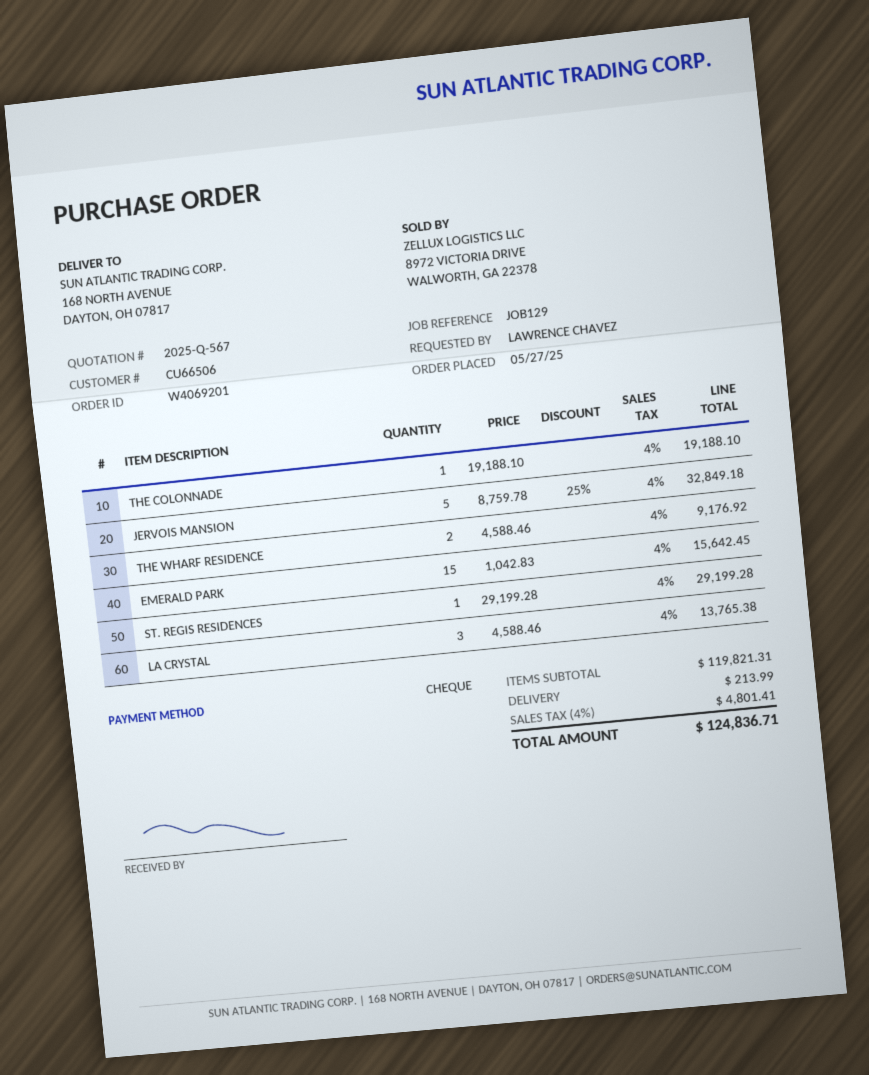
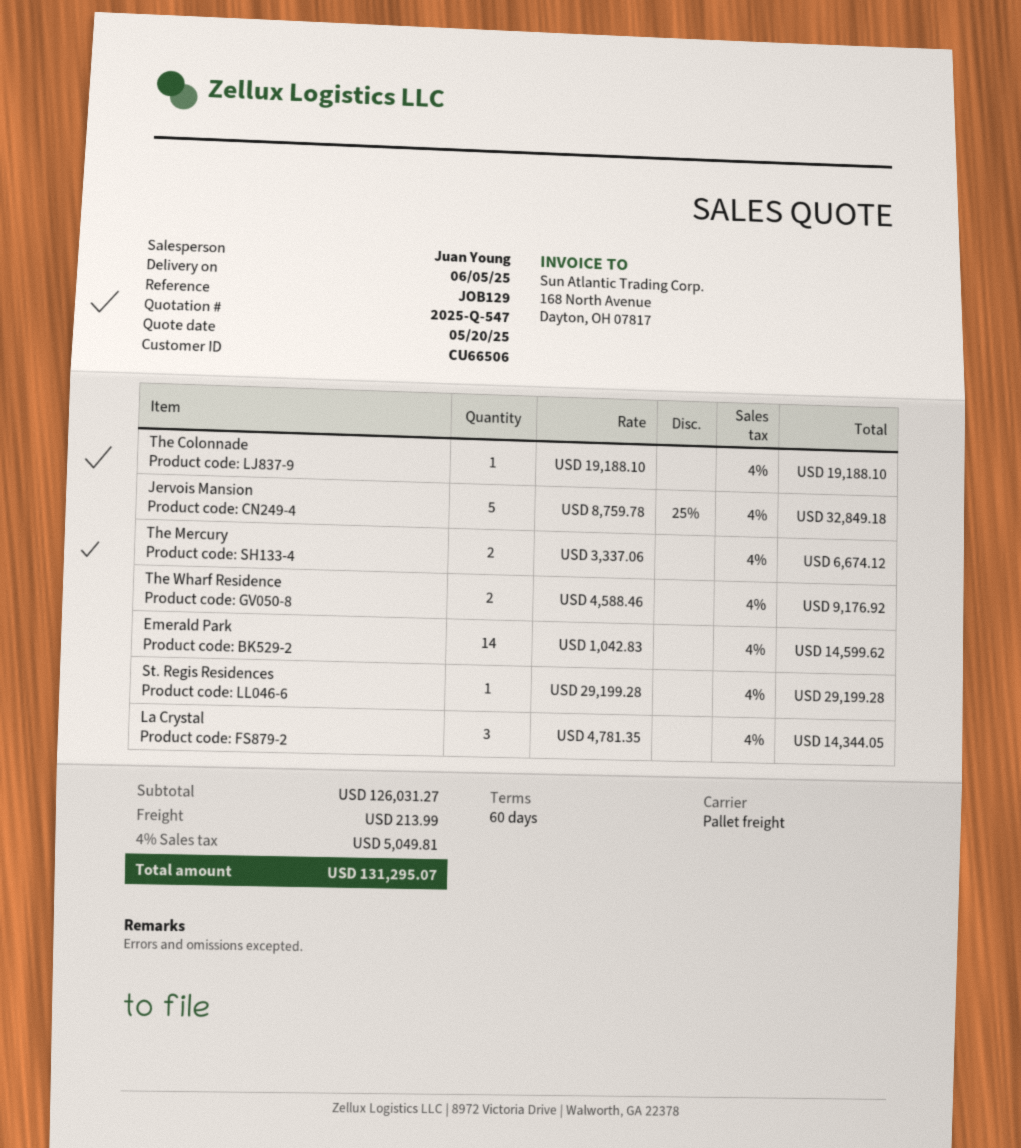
quote number: 2025-Q-567 -> 2025-Q-547
EMERALD PARK: 15 x 1042.83 = 15642.45 -> 14 x 1042.83 = 14599.62
LA CRYSTAL: 3 x 4588.46 = 13765.38 -> 3 x 4781.35 = 14344.05
The Mercury: none -> 2 x 3337.06 = 6674.12
subtotal: 119821.31 -> 126031.27
tax: 4% = 4801.41 -> 4% = 5049.81
total: 124836.71 -> 131295.07

